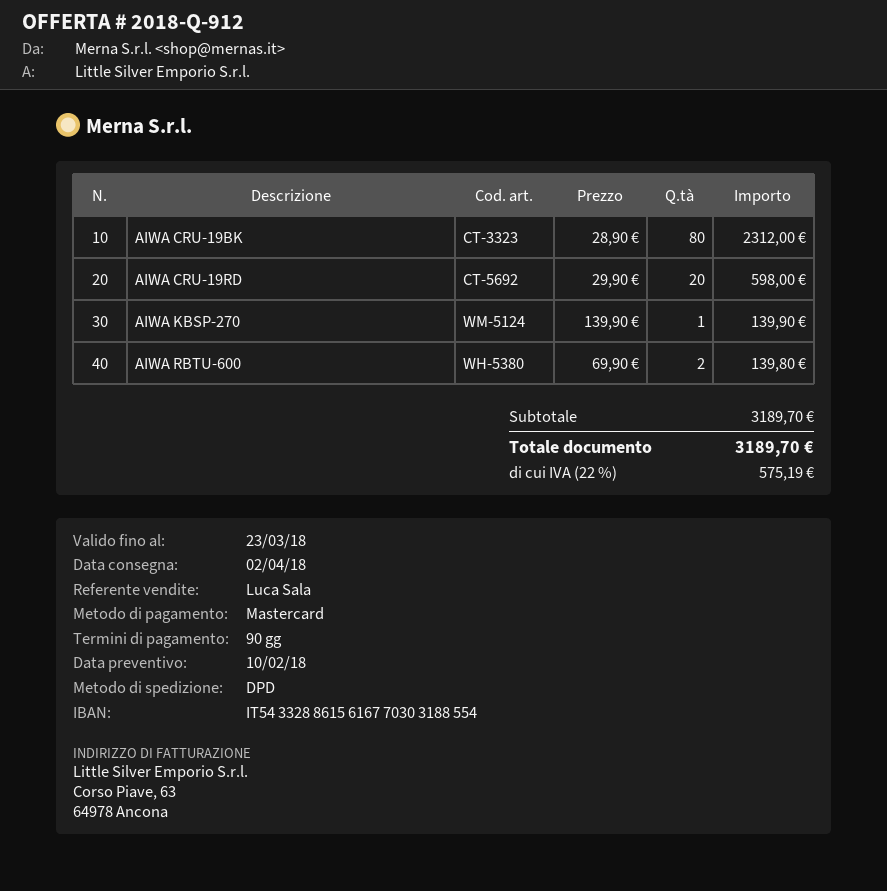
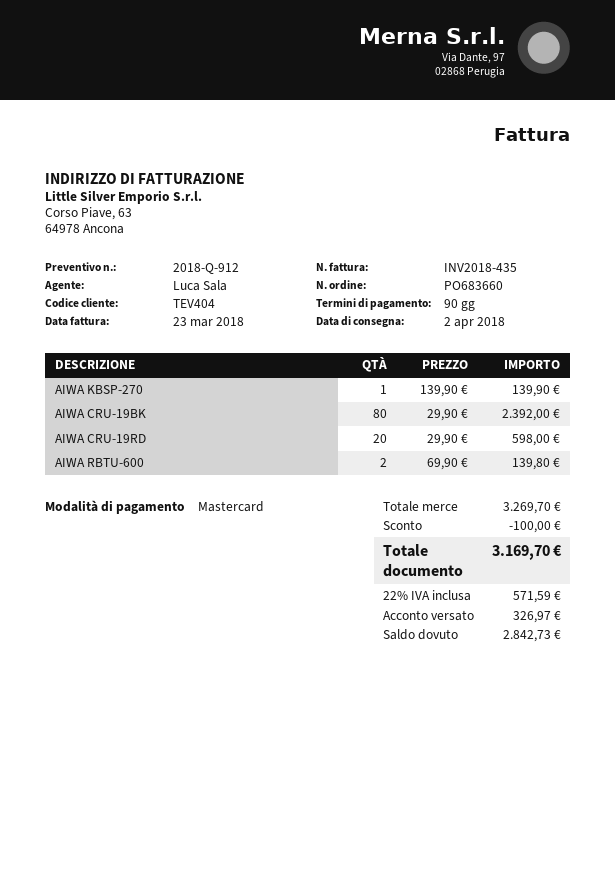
AIWA CRU-19BK: 80 x 28.90 = 2312.00 -> 80 x 29.90 = 2392.00
subtotal: 3189.70 -> 3269.70
discount: none -> 100.00
tax: 22% = 575.19 -> 22% = 571.59
total: 3189.70 -> 3169.70

